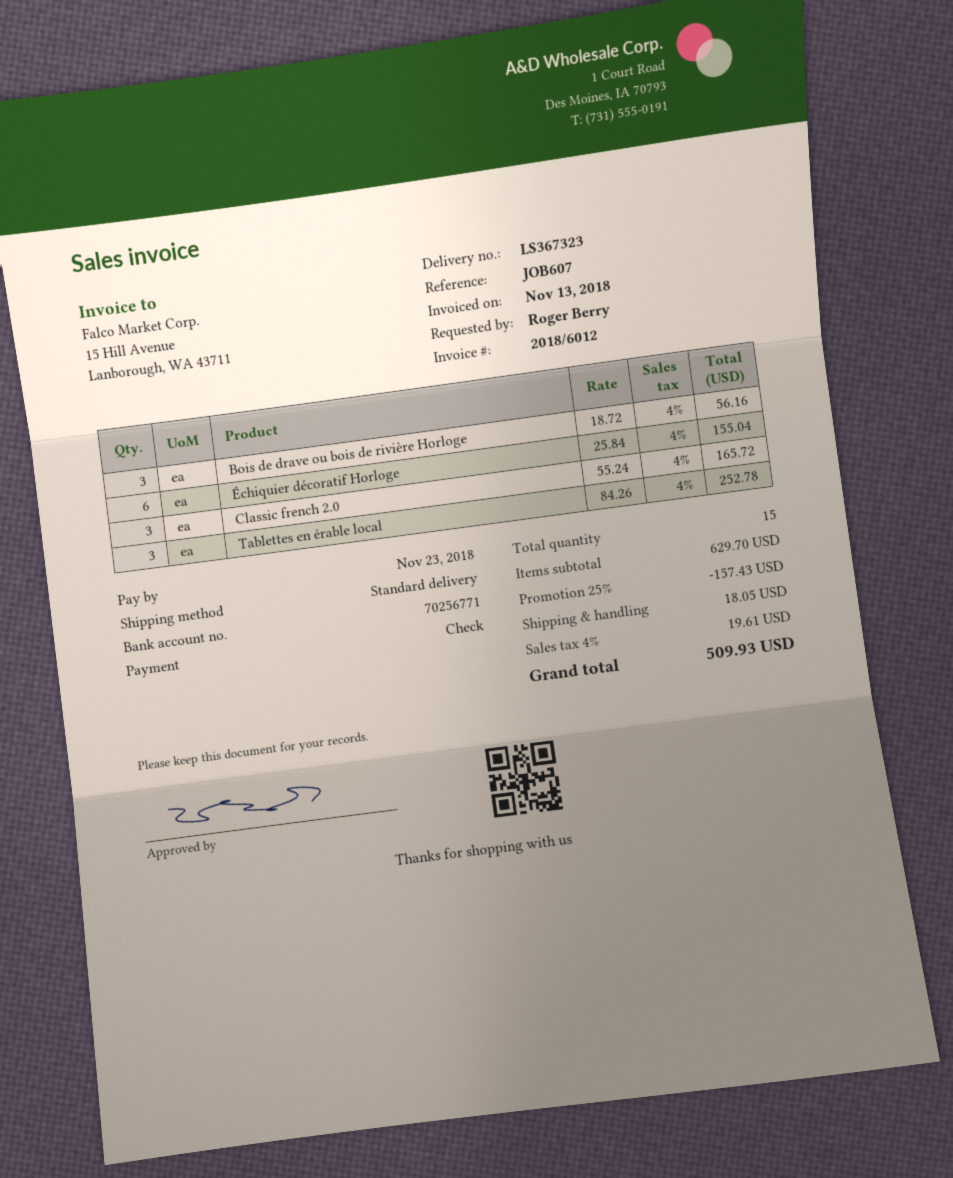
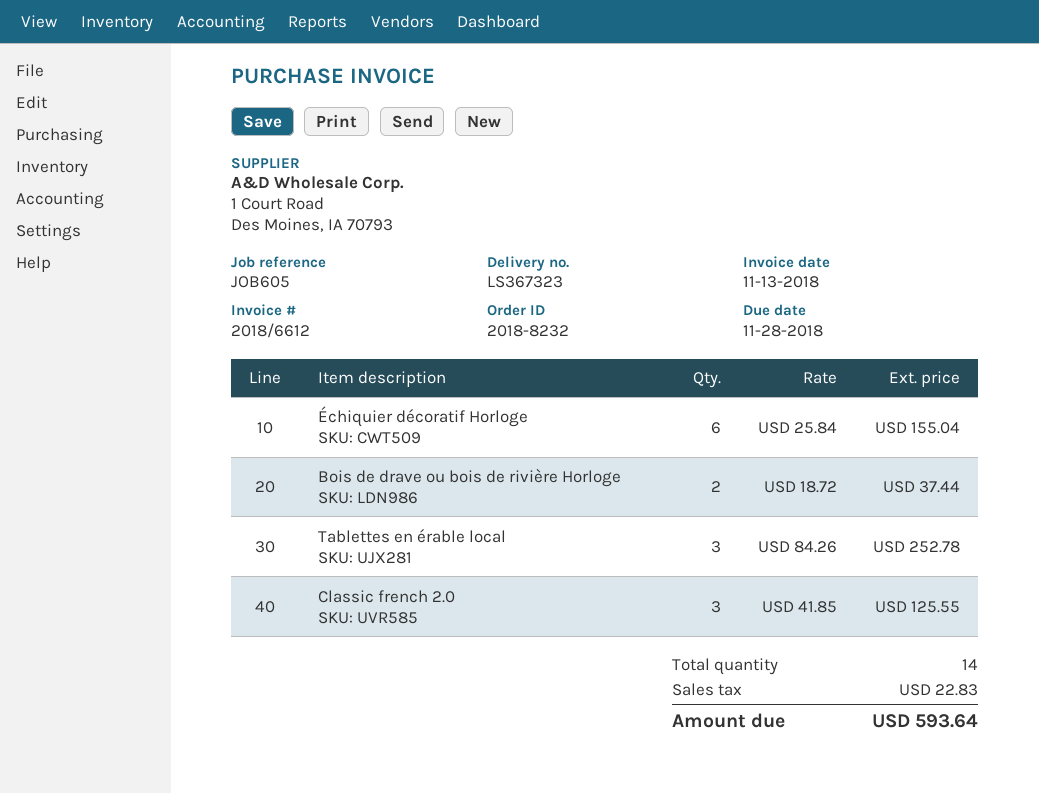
invoice number: 2018/6012 -> 2018/6612
due date: 2018-11-23 -> 2018-11-28
reference: JOB607 -> JOB605
Bois de drave ou bois de rivière Horloge: 3 x 18.72 = 56.16 -> 2 x 18.72 = 37.44
Classic french 2.0: 3 x 55.24 = 165.72 -> 3 x 41.85 = 125.55
total quantity: 15 -> 14
discount: 25% = 157.43 -> none
shipping: 18.05 -> none
tax: 19.61 -> 22.83
total: 509.93 -> 593.64

